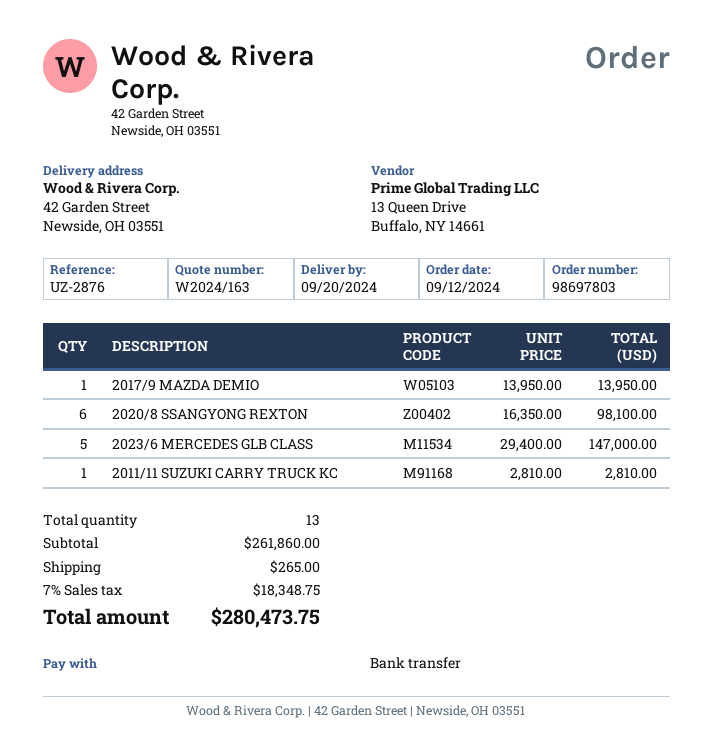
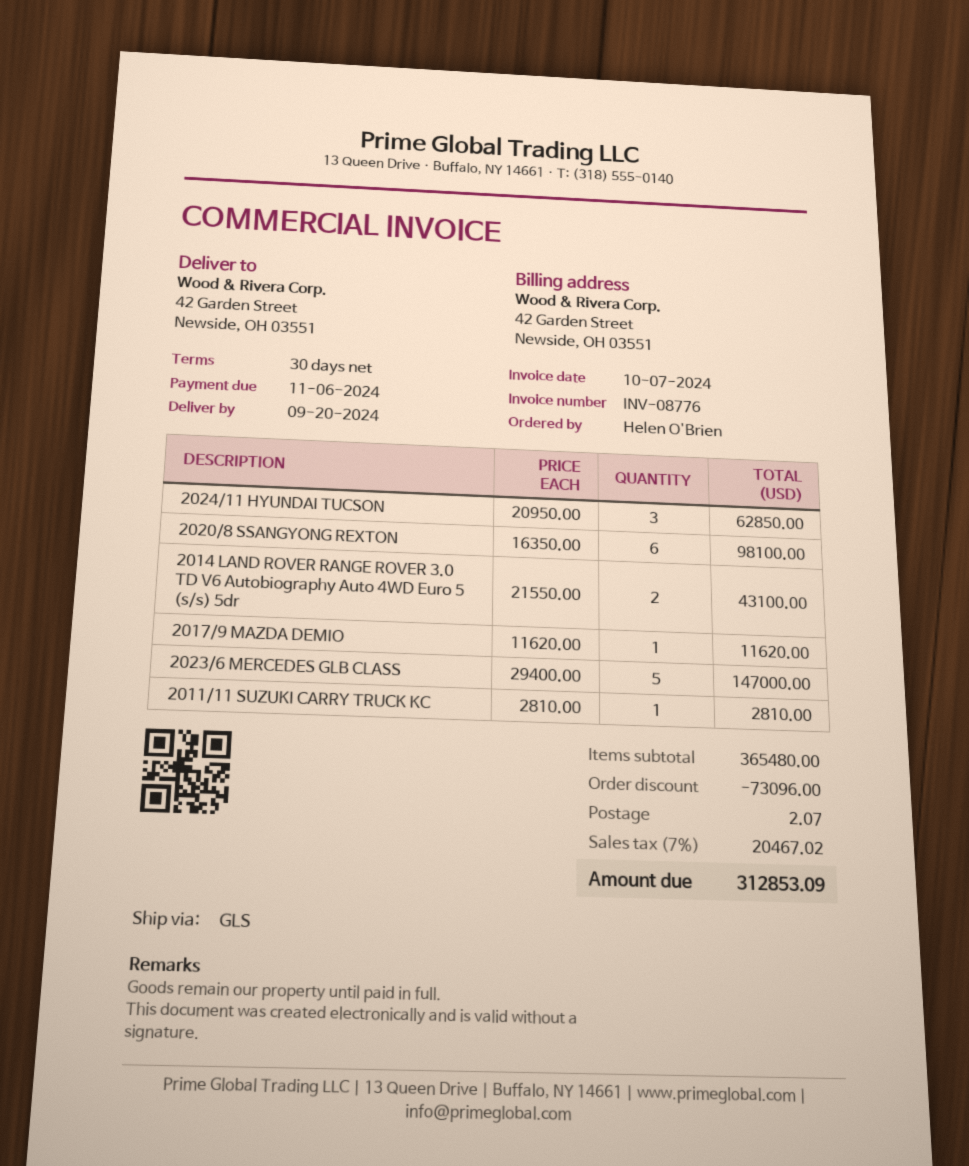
2017/9 MAZDA DEMIO: 1 x 13950.00 = 13950.00 -> 1 x 11620.00 = 11620.00
2024/11 HYUNDAI TUCSON: none -> 3 x 20950.00 = 62850.00
2014 LAND ROVER RANGE ROVER 3.0 TD V6 Autobiography Auto 4WD Euro 5 (s/s) 5dr: none -> 2 x 21550.00 = 43100.00
subtotal: 261860.00 -> 365480.00
discount: none -> 73096.00
shipping: 265.00 -> 2.07
tax: 7% = 18348.75 -> 7% = 20467.02
total: 280473.75 -> 312853.09

